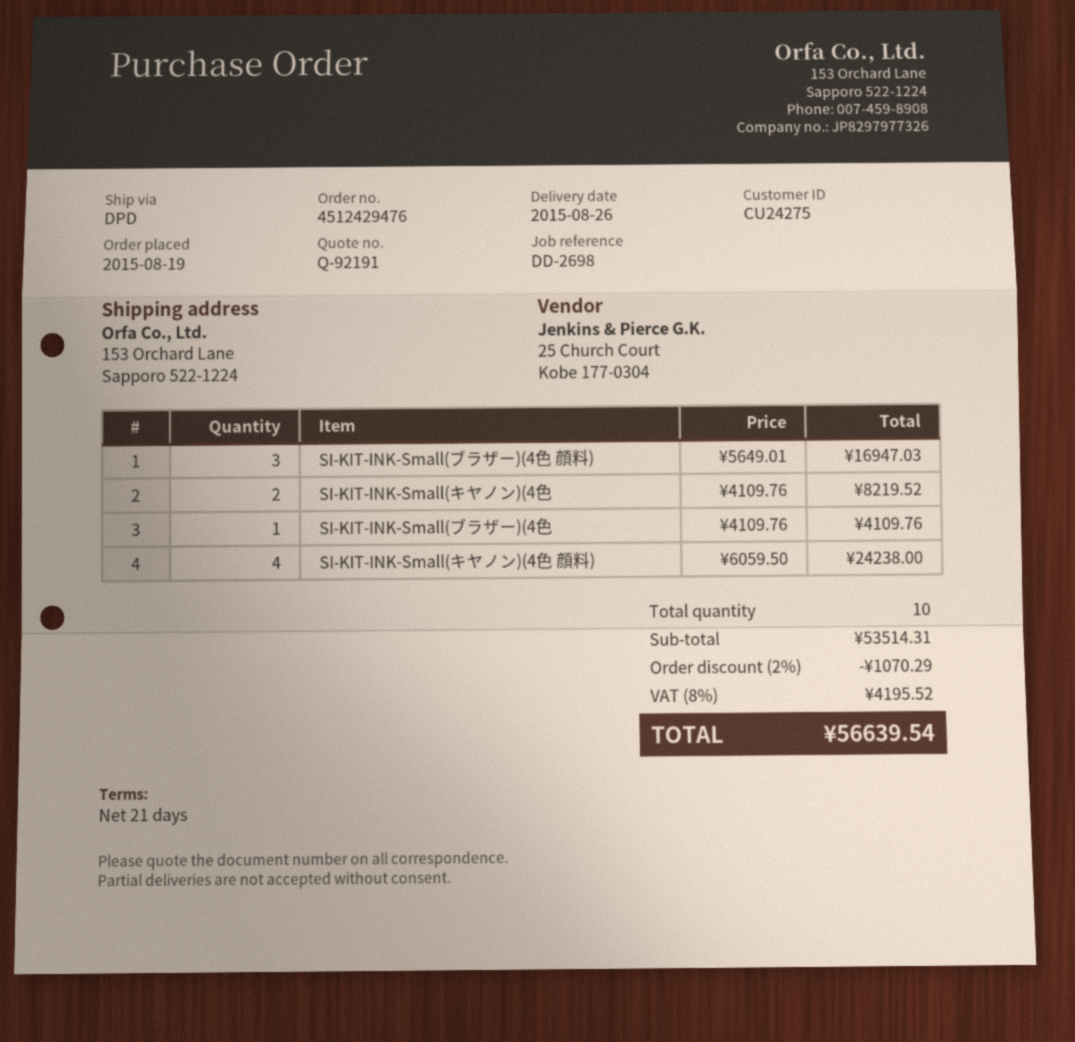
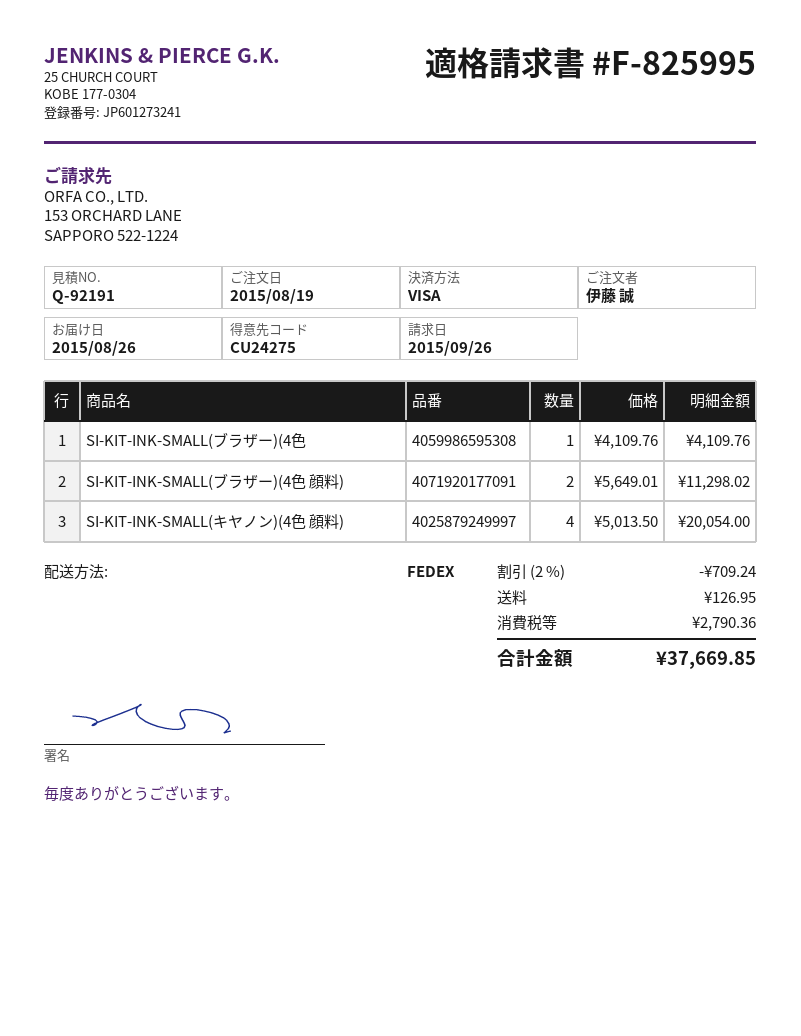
shipping method: DPD -> FedEx
SI-KIT-INK-Small(ブラザー)(4色 顔料): 3 x 5649.01 = 16947.03 -> 2 x 5649.01 = 11298.02
SI-KIT-INK-Small(キヤノン)(4色: 2 x 4109.76 = 8219.52 -> none
SI-KIT-INK-Small(キヤノン)(4色 顔料): 4 x 6059.50 = 24238.00 -> 4 x 5013.50 = 20054.00
discount: 2% = 1070.29 -> 2% = 709.24
shipping: none -> 126.95
tax: 4195.52 -> 2790.36
total: 56639.54 -> 37669.85

